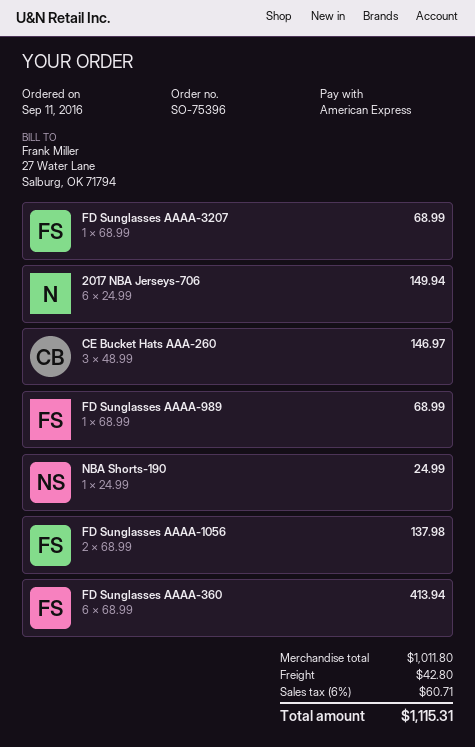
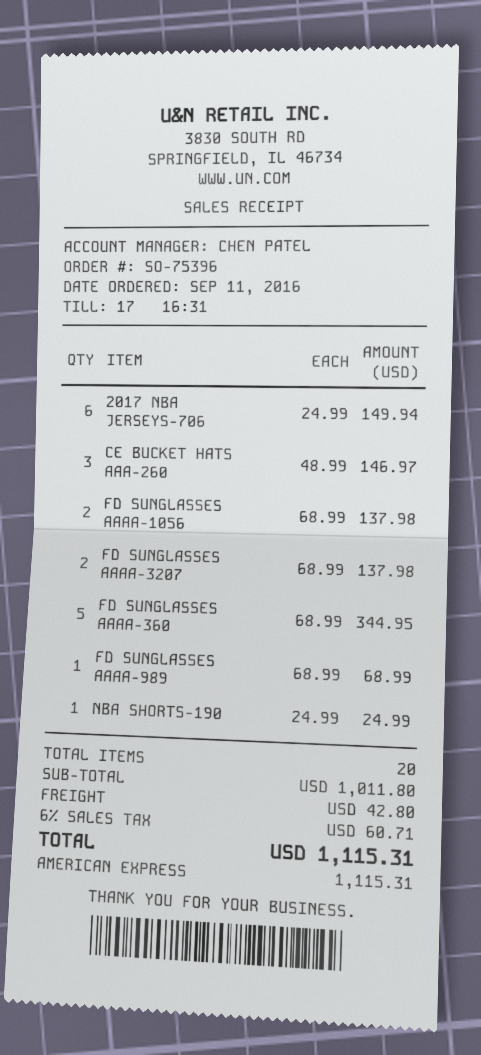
FD Sunglasses AAAA-3207: 1 x 68.99 = 68.99 -> 2 x 68.99 = 137.98
FD Sunglasses AAAA-360: 6 x 68.99 = 413.94 -> 5 x 68.99 = 344.95

